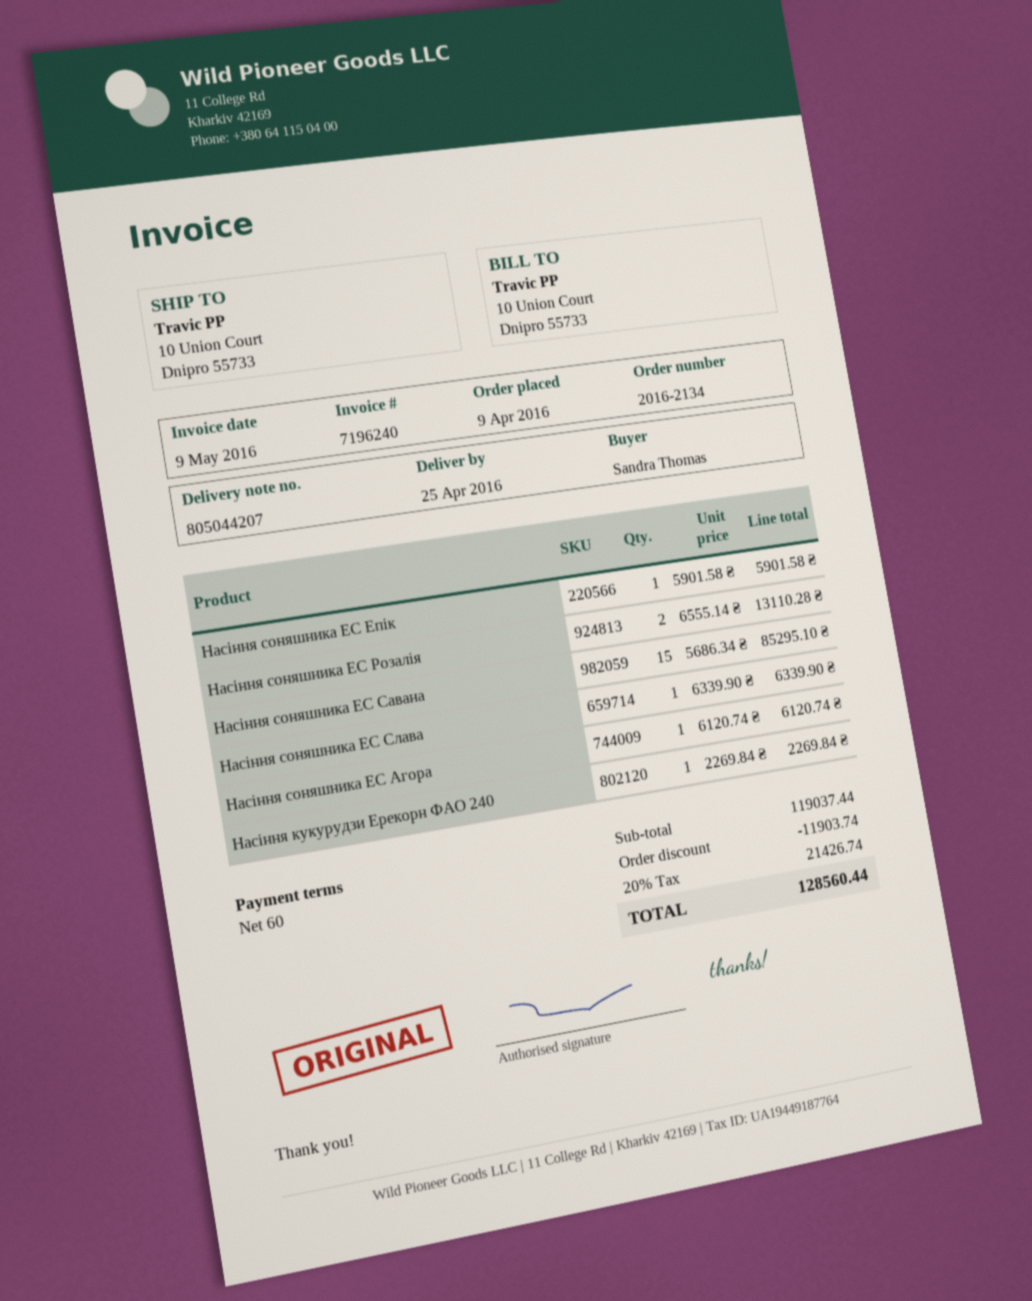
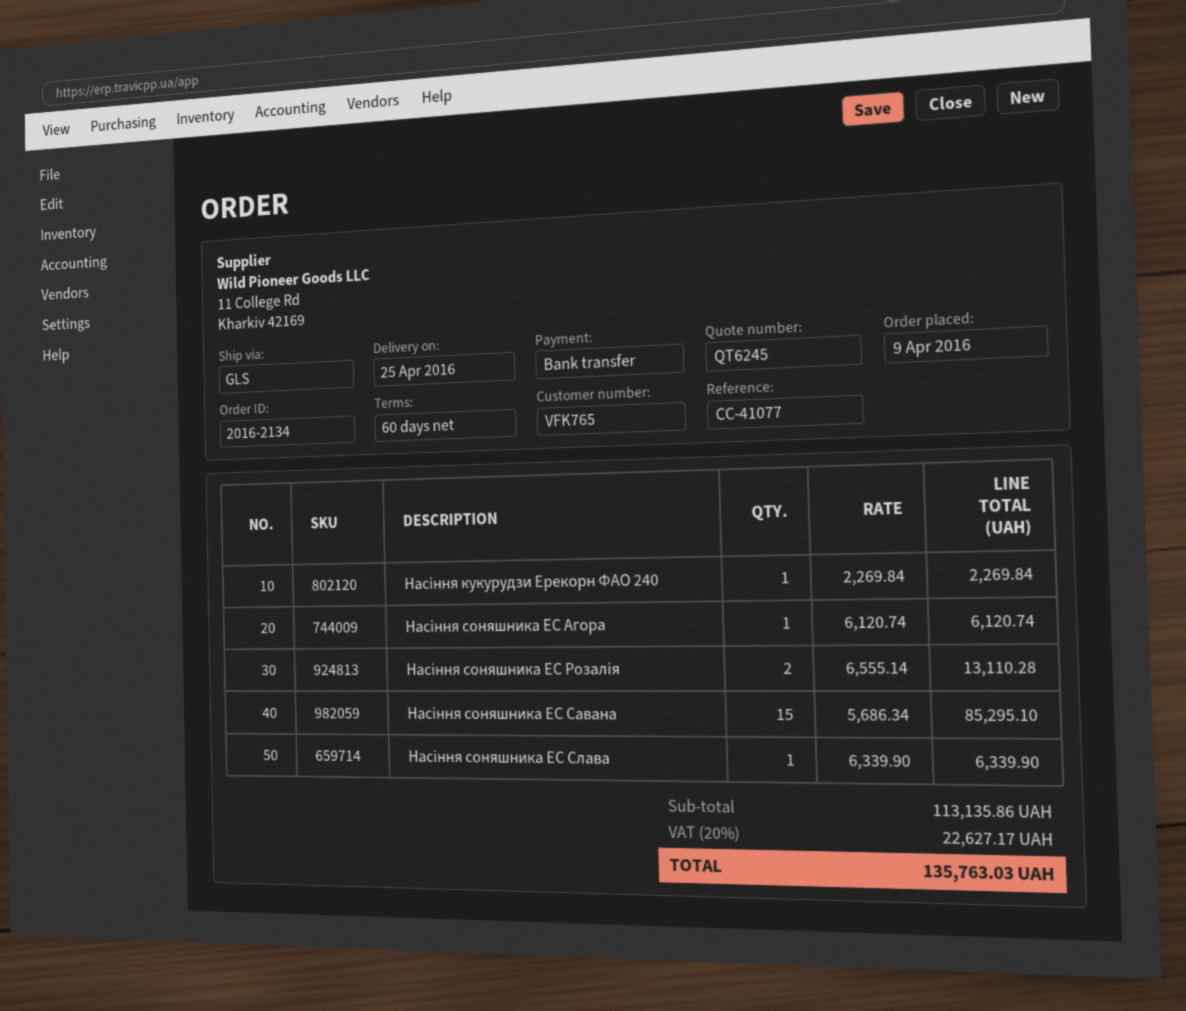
Насіння соняшника ЕС Епік: 1 x 5901.58 = 5901.58 -> none
subtotal: 119037.44 -> 113135.86
discount: 11903.74 -> none
tax: 20% = 21426.74 -> 20% = 22627.17
total: 128560.44 -> 135763.03

